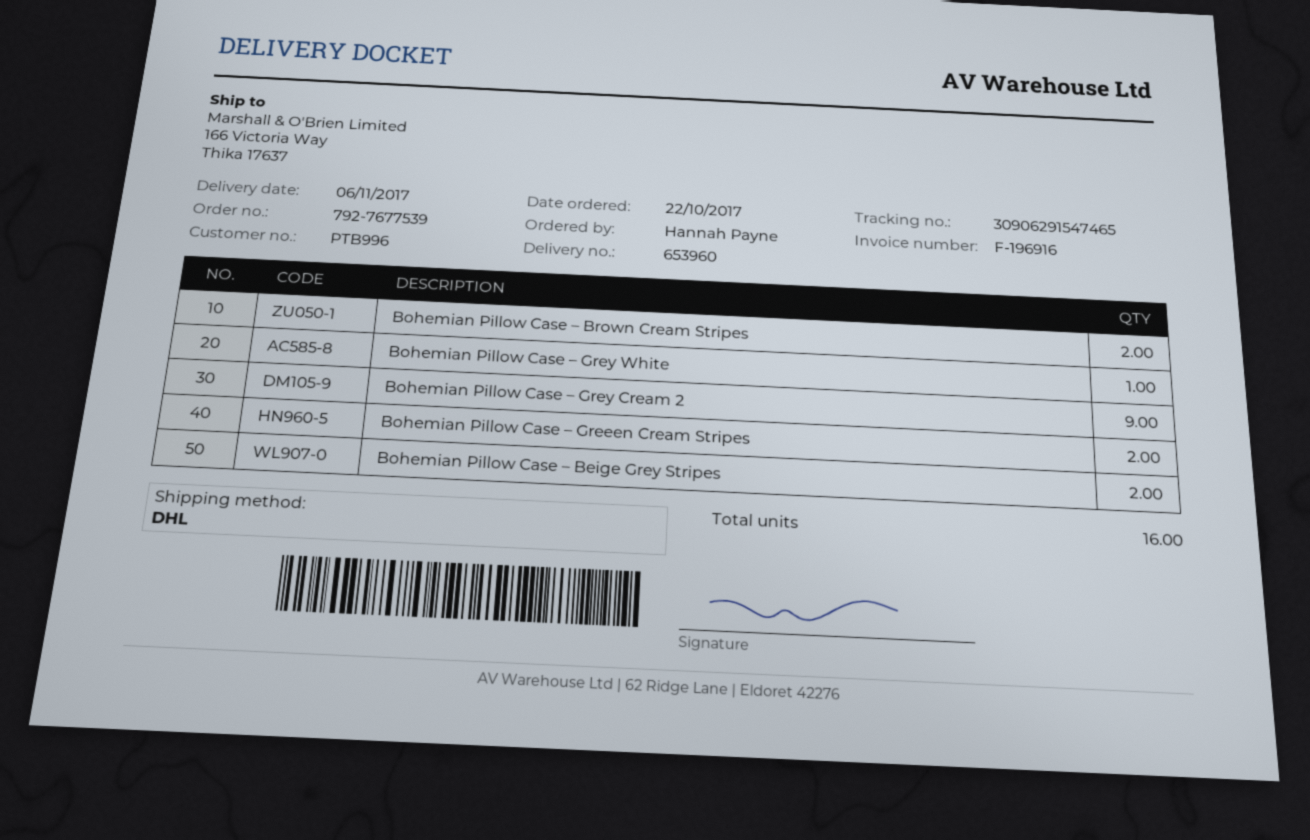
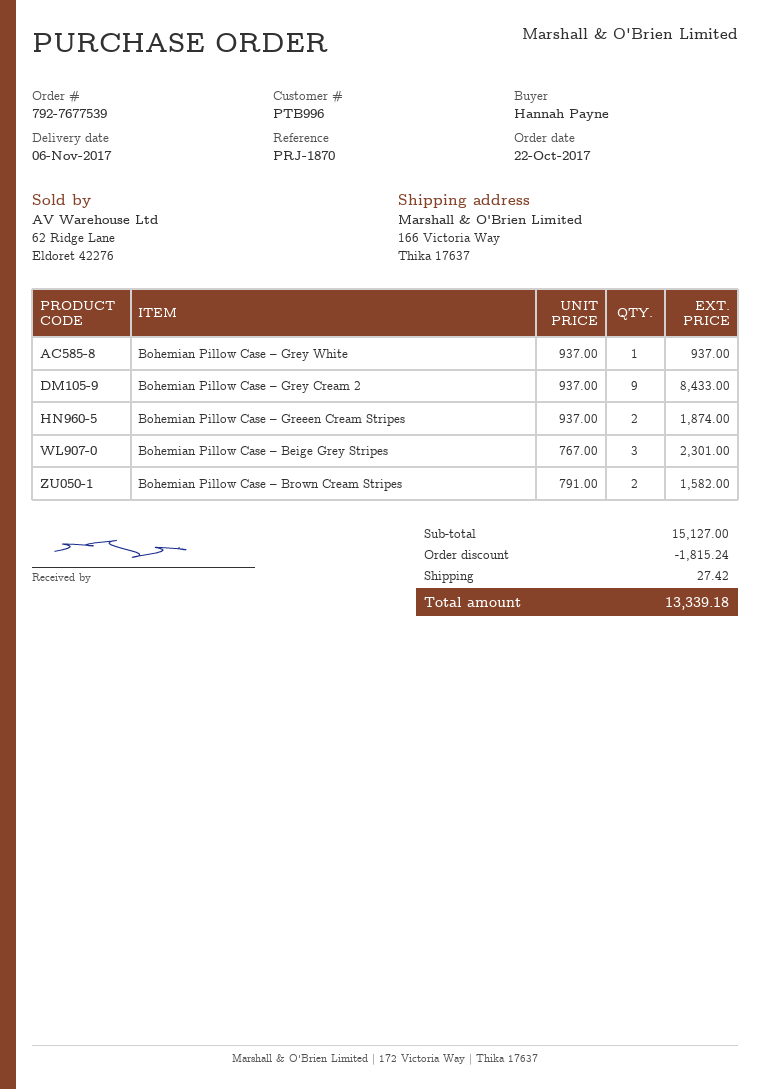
Bohemian Pillow Case – Beige Grey Stripes: 2 -> 3

